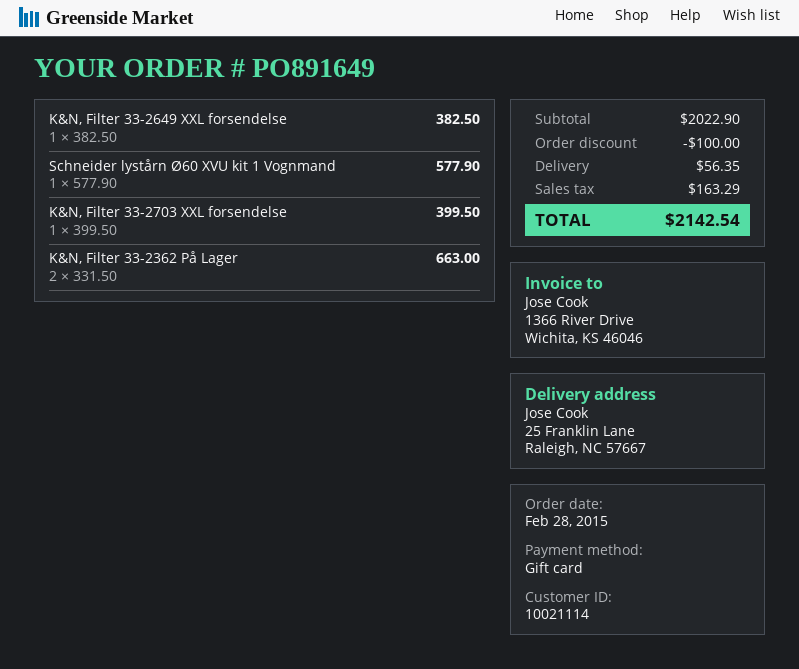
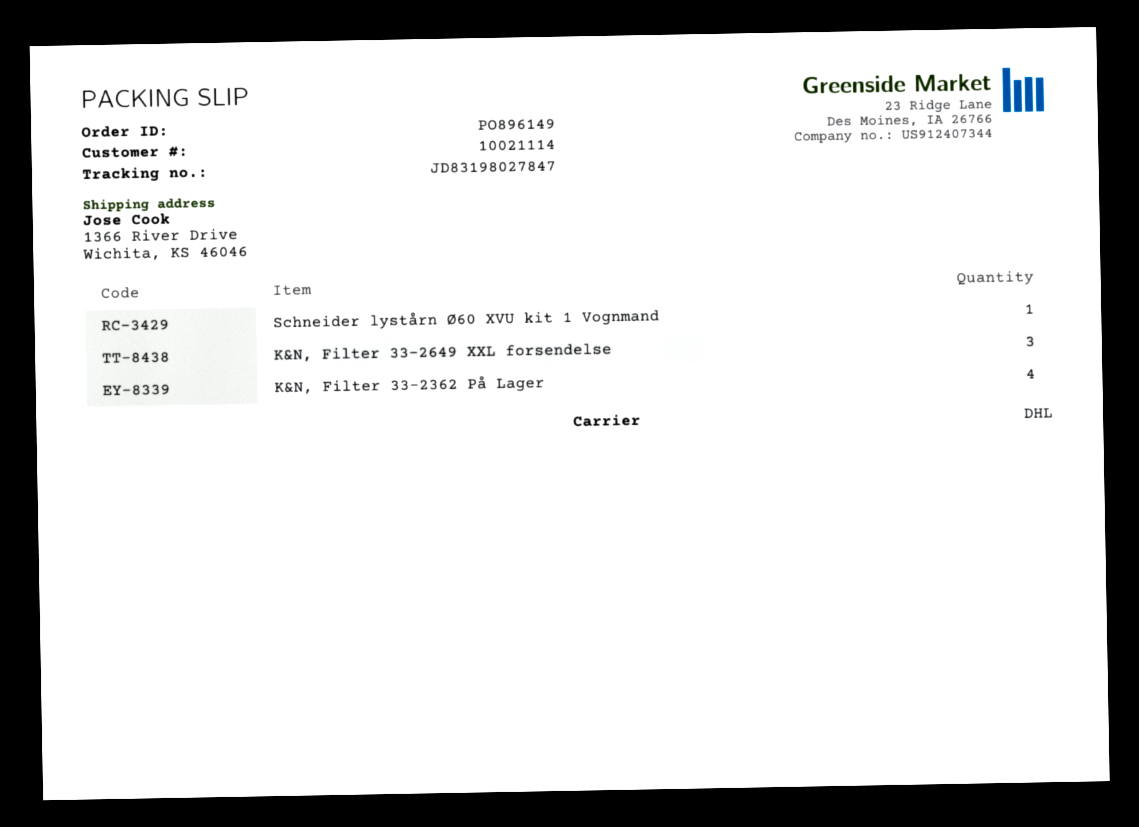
order number: PO891649 -> PO896149
ship to: 25 Franklin Lane, Raleigh, NC 57667 -> 1366 River Drive, Wichita, KS 46046
K&N, Filter 33-2649 XXL forsendelse: 1 -> 3
K&N, Filter 33-2703 XXL forsendelse: 1 -> none
K&N, Filter 33-2362 På Lager: 2 -> 4

